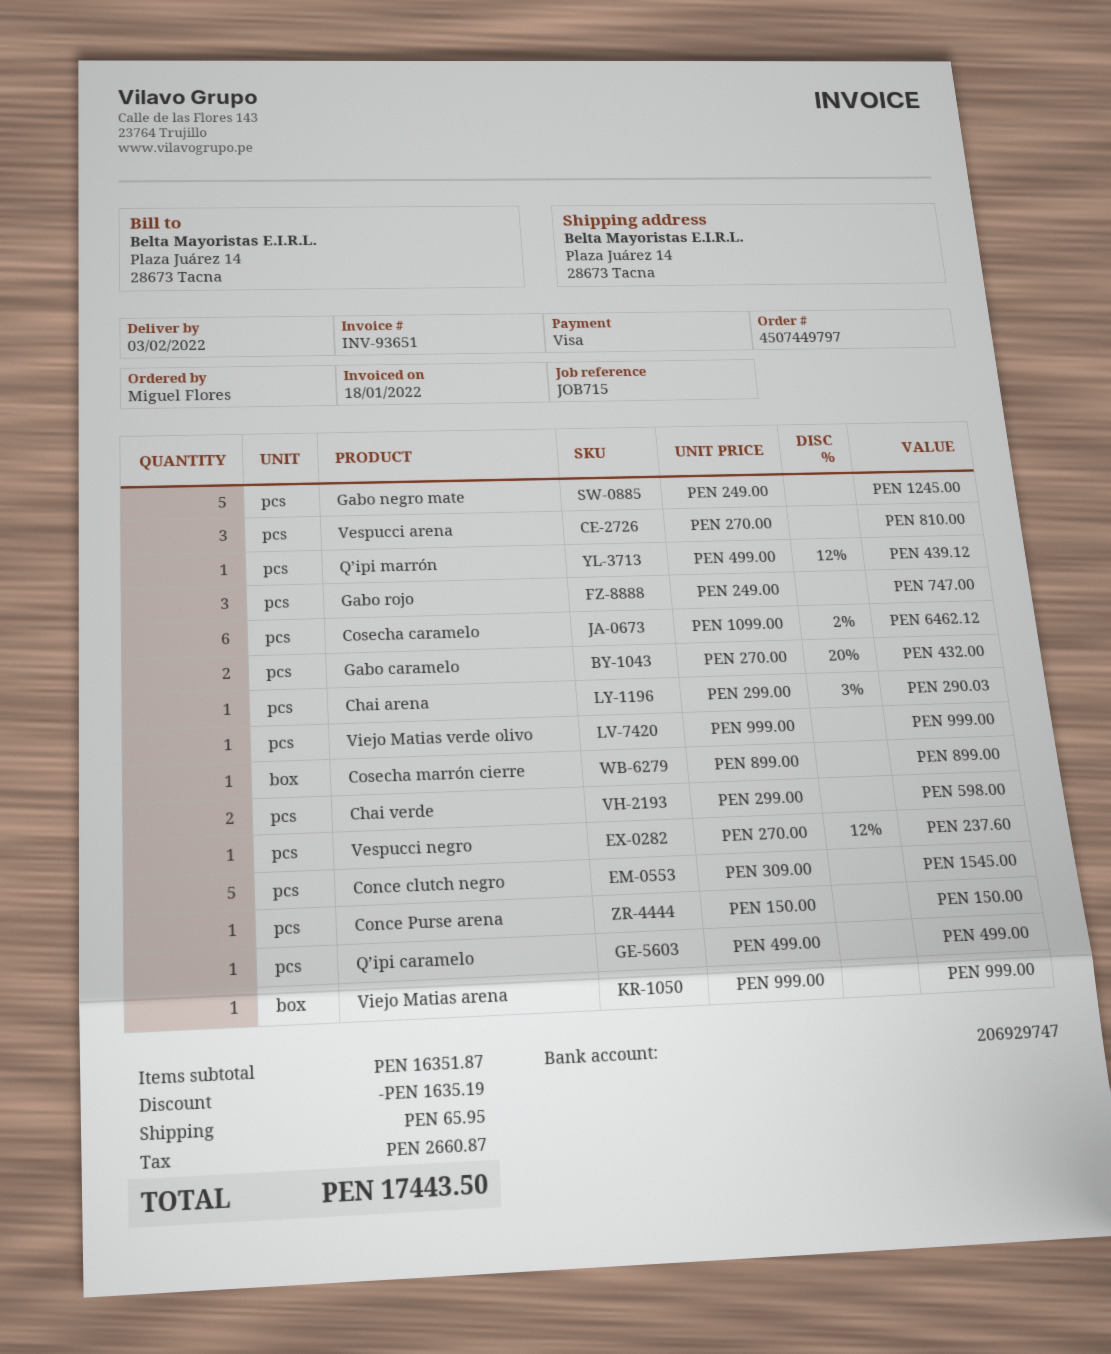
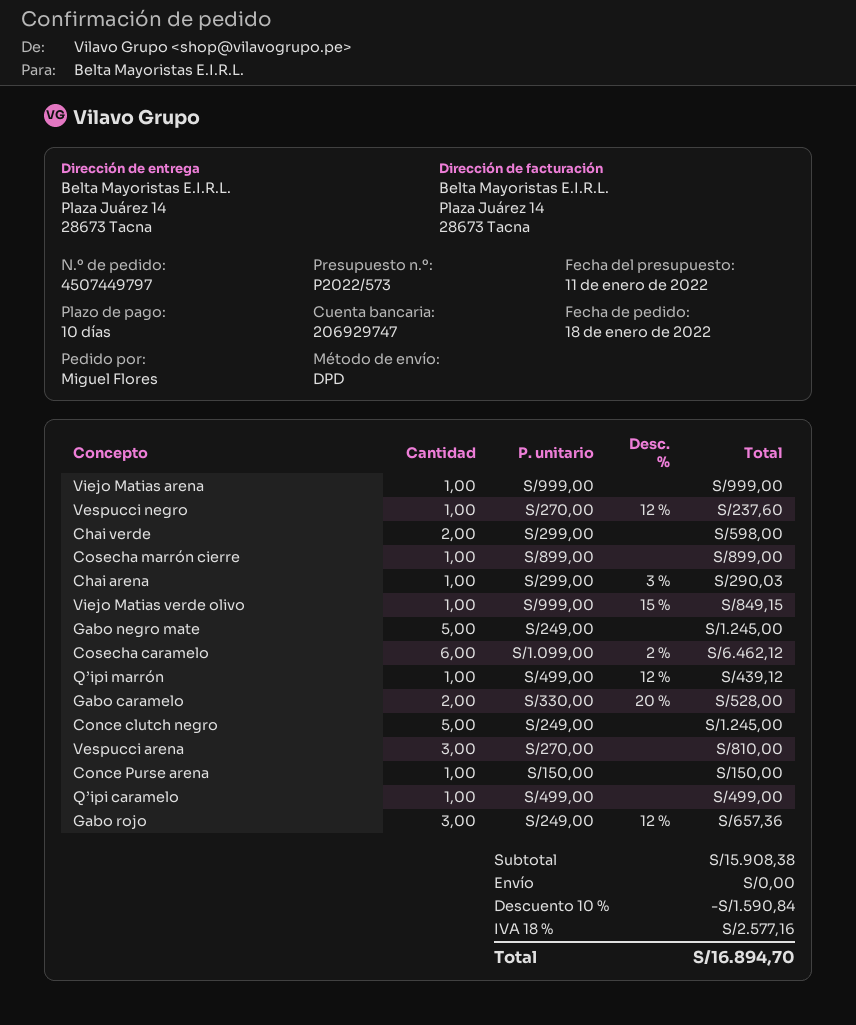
Gabo rojo: 3 x 249.00 = 747.00 -> 3 x 249.00 - 12% = 657.36
Gabo caramelo: 2 x 270.00 - 20% = 432.00 -> 2 x 330.00 - 20% = 528.00
Viejo Matias verde olivo: 1 x 999.00 = 999.00 -> 1 x 999.00 - 15% = 849.15
Conce clutch negro: 5 x 309.00 = 1545.00 -> 5 x 249.00 = 1245.00
subtotal: 16351.87 -> 15908.38
discount: 1635.19 -> 1590.84
shipping: 65.95 -> 0.00
tax: 2660.87 -> 2577.16
total: 17443.50 -> 16894.70

